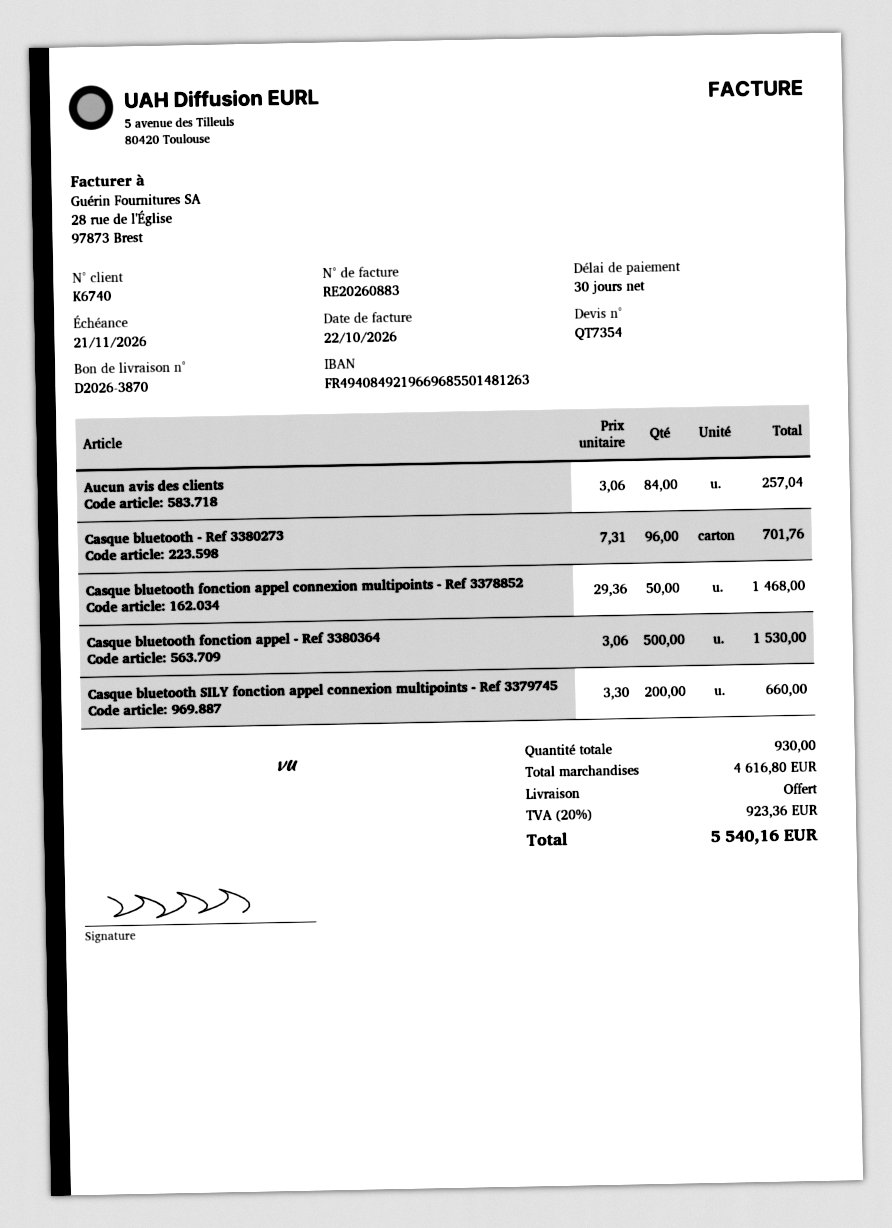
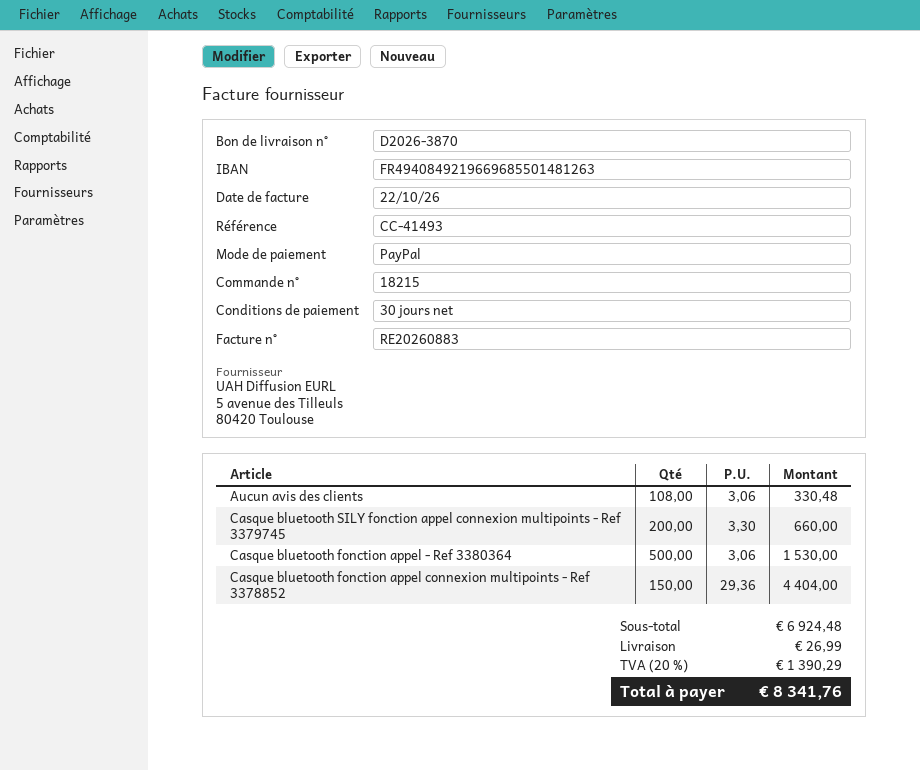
Aucun avis des clients: 84 x 3.06 = 257.04 -> 108 x 3.06 = 330.48
Casque bluetooth - Ref 3380273: 96 x 7.31 = 701.76 -> none
Casque bluetooth fonction appel connexion multipoints - Ref 3378852: 50 x 29.36 = 1468.00 -> 150 x 29.36 = 4404.00
subtotal: 4616.80 -> 6924.48
shipping: 0.00 -> 26.99
tax: 20% = 923.36 -> 20% = 1390.29
total: 5540.16 -> 8341.76

